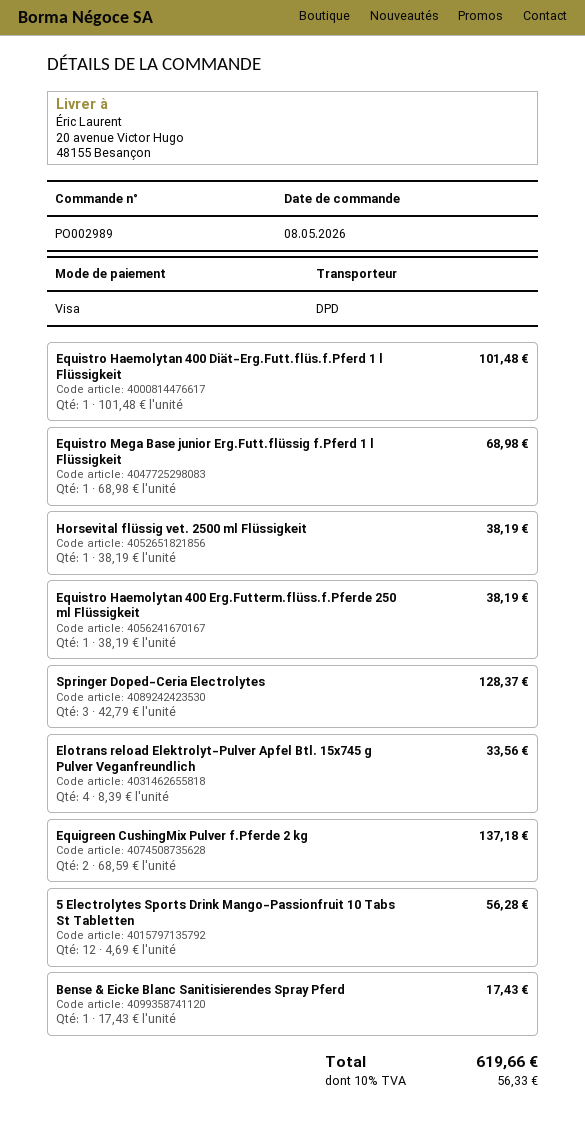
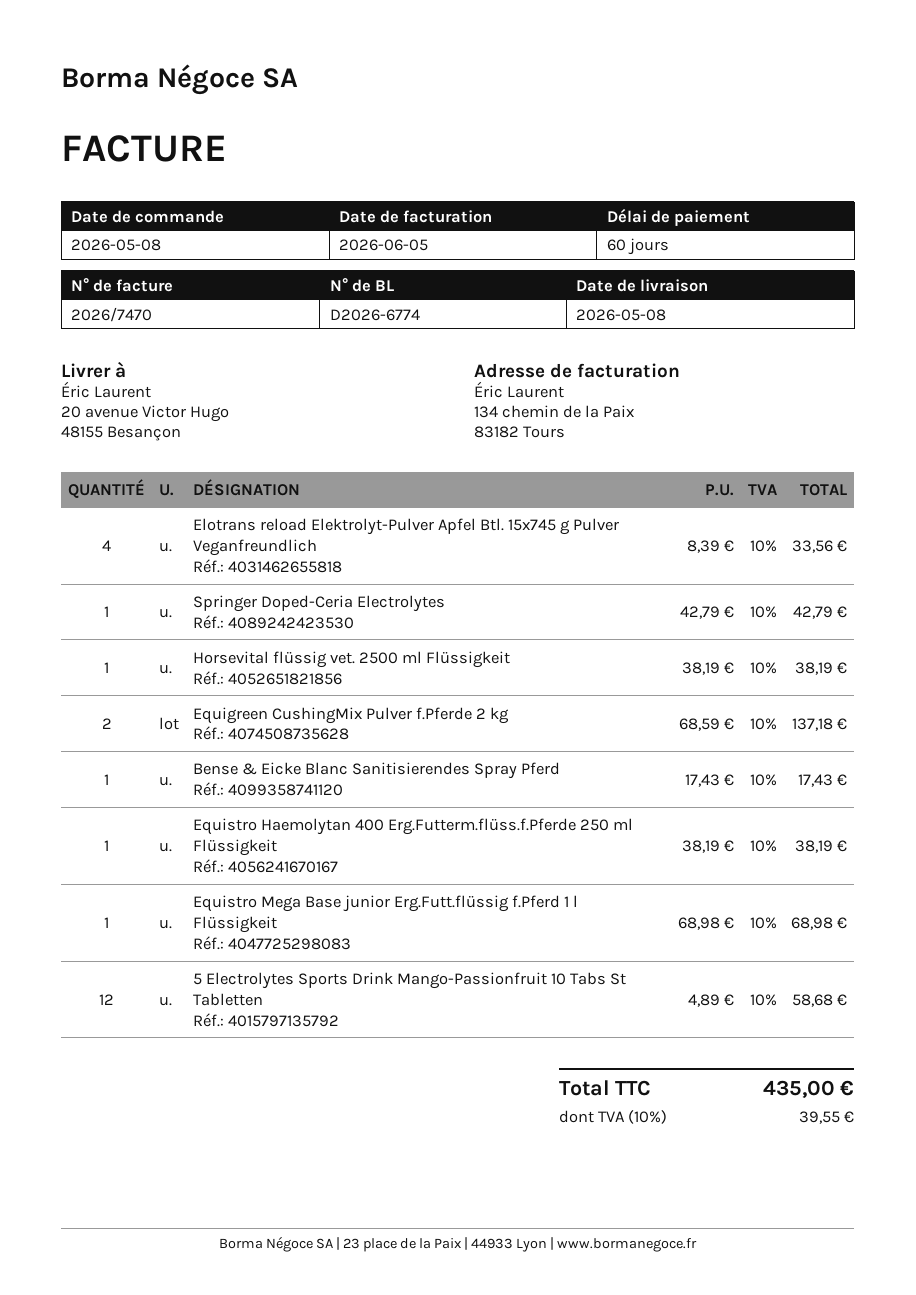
Equistro Haemolytan 400 Diät-Erg.Futt.flüs.f.Pferd 1 l Flüssigkeit: 1 x 101.48 = 101.48 -> none
Springer Doped-Ceria Electrolytes: 3 x 42.79 = 128.37 -> 1 x 42.79 = 42.79
5 Electrolytes Sports Drink Mango-Passionfruit 10 Tabs St Tabletten: 12 x 4.69 = 56.28 -> 12 x 4.89 = 58.68
tax: 10% = 56.33 -> 10% = 39.55
total: 619.66 -> 435.00

